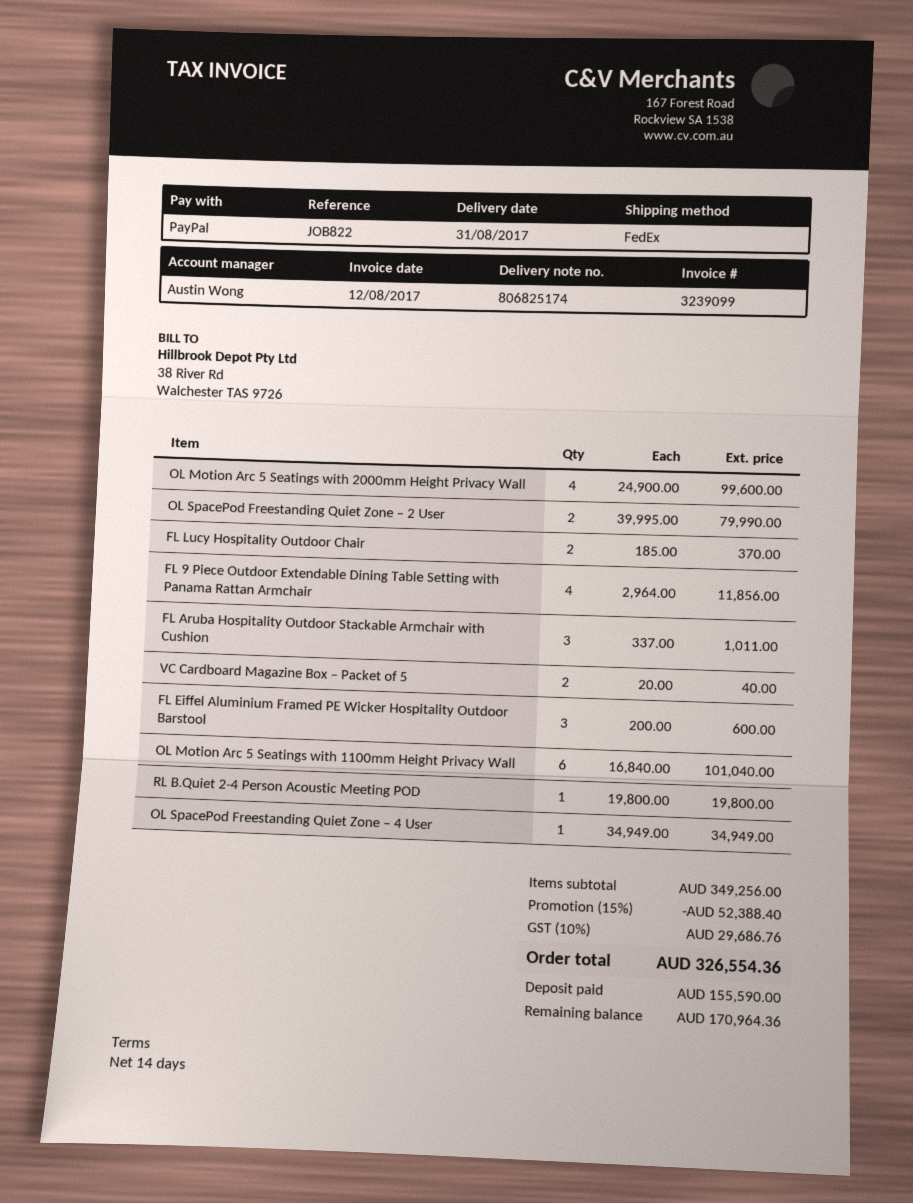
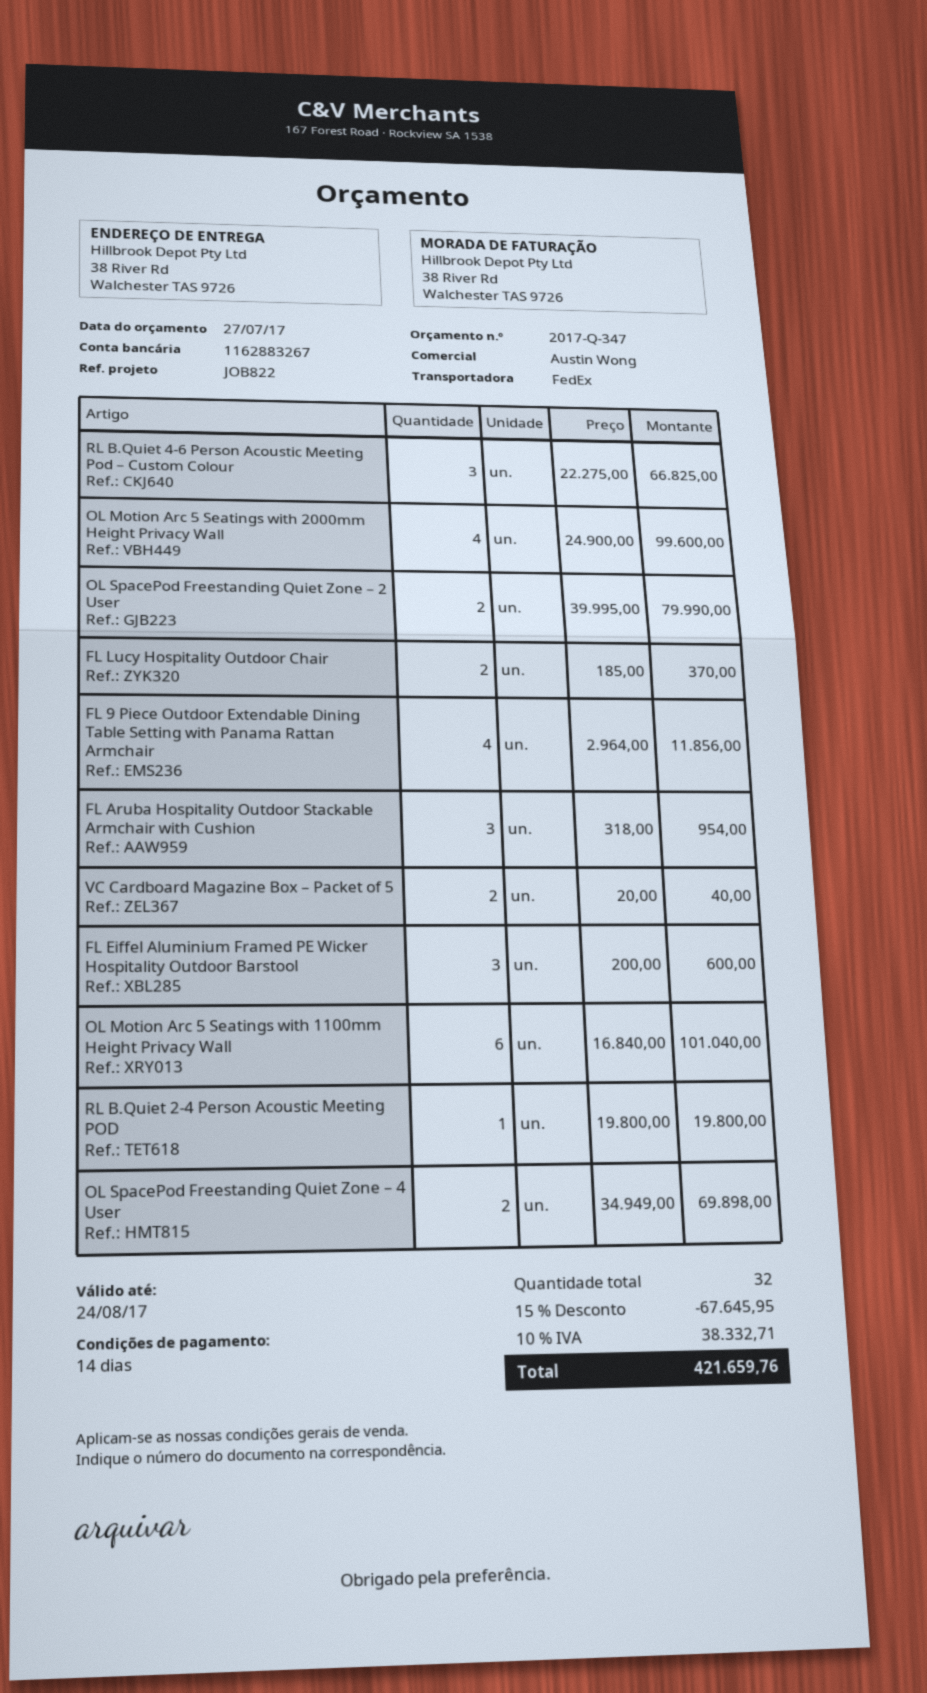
FL Aruba Hospitality Outdoor Stackable Armchair with Cushion: 3 x 337.00 = 1011.00 -> 3 x 318.00 = 954.00
OL SpacePod Freestanding Quiet Zone – 4 User: 1 x 34949.00 = 34949.00 -> 2 x 34949.00 = 69898.00
RL B.Quiet 4-6 Person Acoustic Meeting Pod – Custom Colour: none -> 3 x 22275.00 = 66825.00
discount: 15% = 52388.40 -> 15% = 67645.95
tax: 10% = 29686.76 -> 10% = 38332.71
total: 326554.36 -> 421659.76

